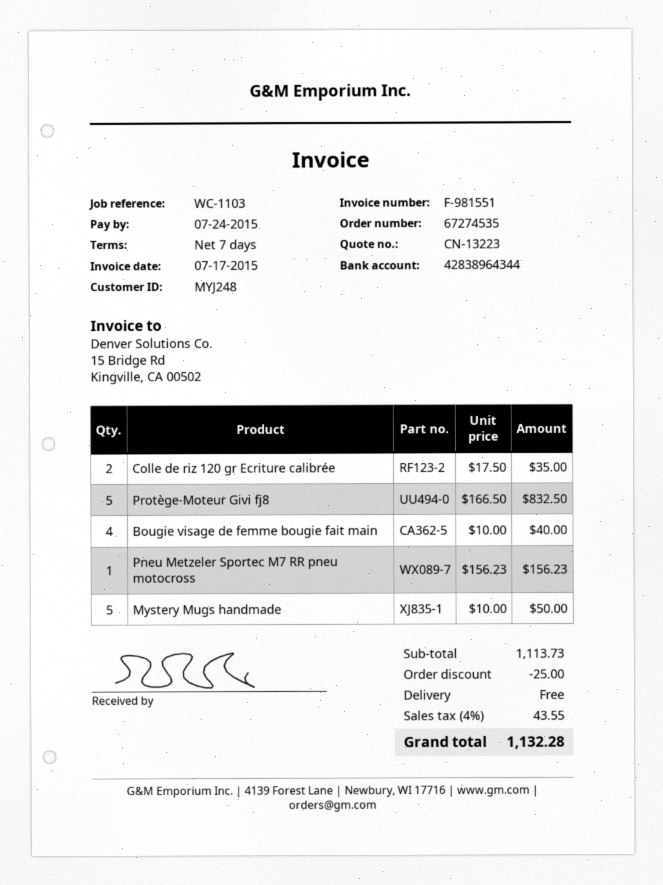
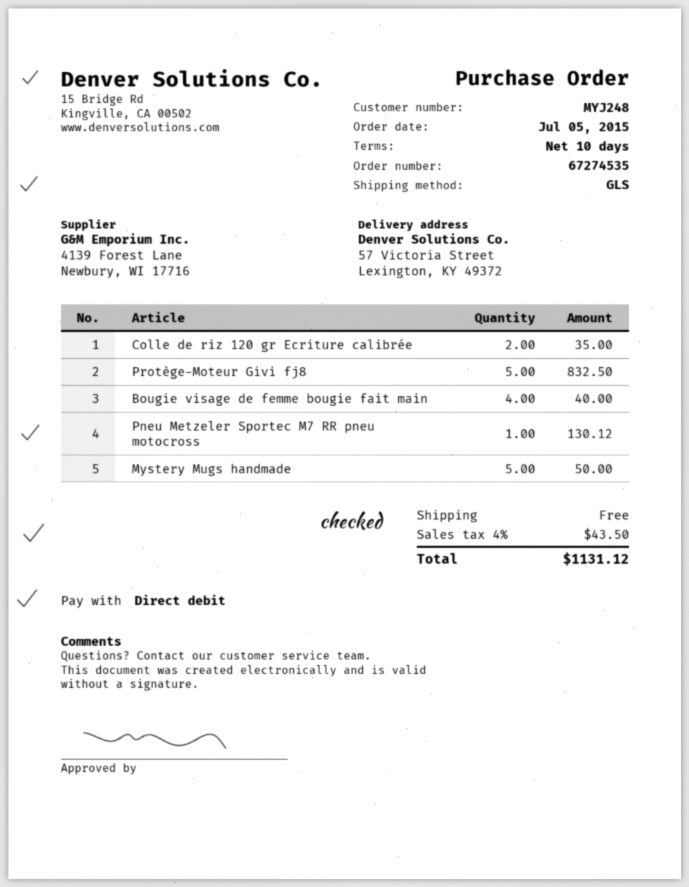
payment terms: 7 days -> 10 days
Pneu Metzeler Sportec M7 RR pneu motocross: 1 for 156.23 -> 1 for 130.12
discount: 25.00 -> none
tax: 4% = 43.55 -> 4% = 43.50
total: 1132.28 -> 1131.12

